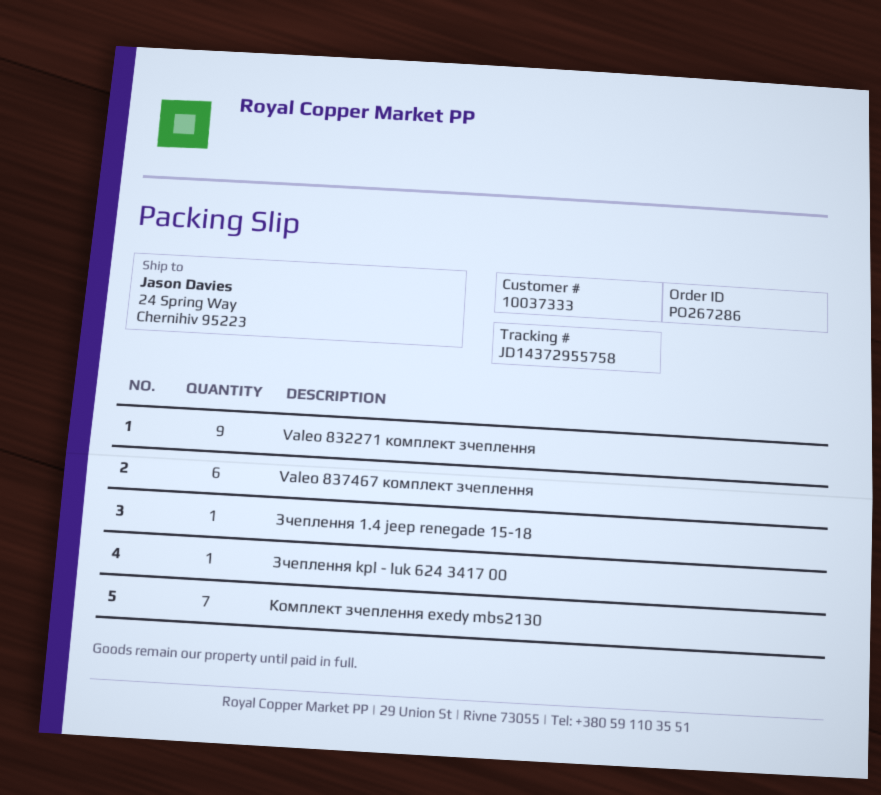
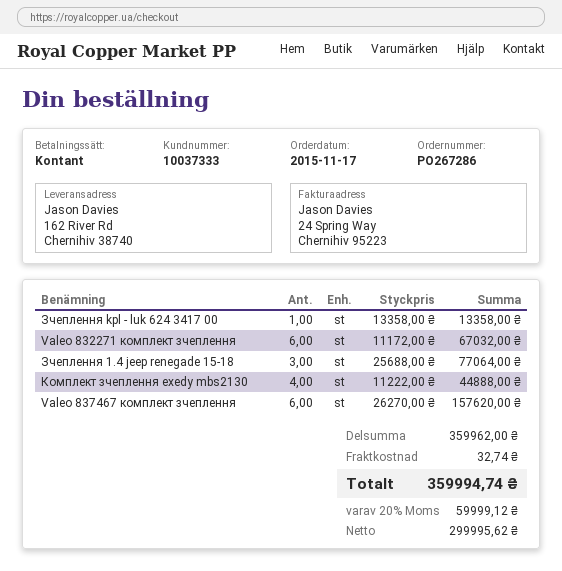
ship to: 24 Spring Way, Chernihiv 95223 -> 162 River Rd, Chernihiv 38740
Valeo 832271 комплект зчеплення: 9 -> 6
Зчеплення 1.4 jeep renegade 15-18: 1 -> 3
Комплект зчеплення exedy mbs2130: 7 -> 4

